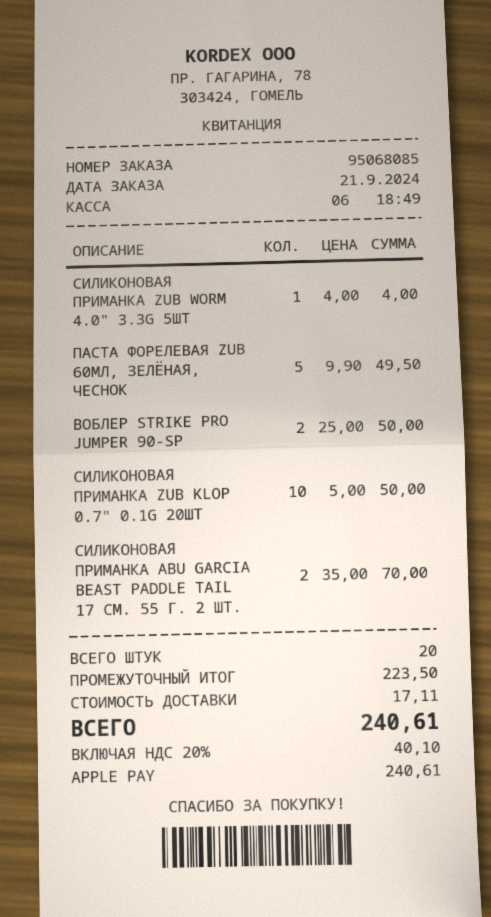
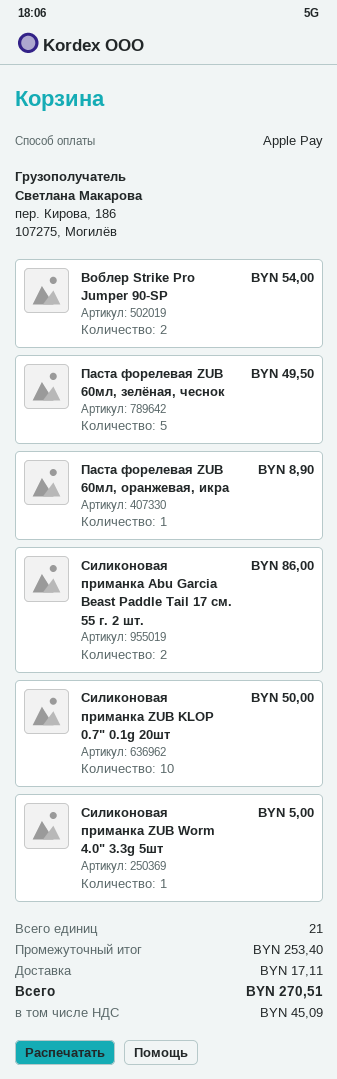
СИЛИКОНОВАЯ ПРИМАНКА ZUB WORM 4.0" 3.3G 5ШТ: 1 for 4.00 -> 1 for 5.00
ВОБЛЕР STRIKE PRO JUMPER 90-SP: 2 for 50.00 -> 2 for 54.00
СИЛИКОНОВАЯ ПРИМАНКА ABU GARCIA BEAST PADDLE TAIL 17 СМ. 55 Г. 2 ШТ.: 2 for 70.00 -> 2 for 86.00
Паста форелевая ZUB 60мл, оранжевая, икра: none -> 1 for 8.90
total quantity: 20 -> 21
subtotal: 223.50 -> 253.40
tax: 40.10 -> 45.09
total: 240.61 -> 270.51

